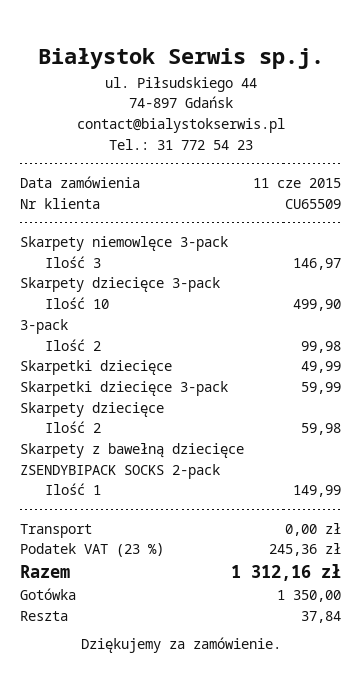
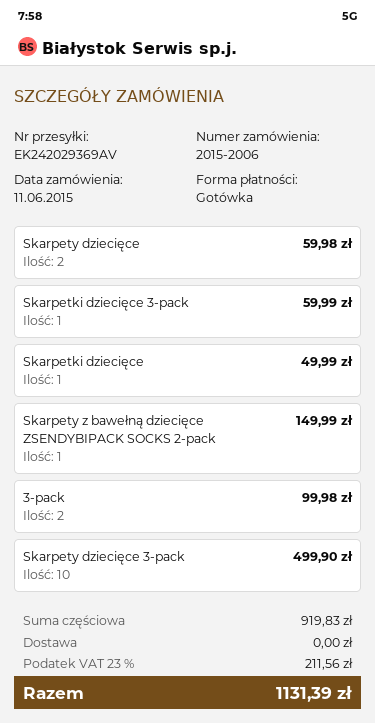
Skarpety niemowlęce 3-pack: 3 for 146.97 -> none
tax: 23% = 245.36 -> 23% = 211.56
total: 1312.16 -> 1131.39

